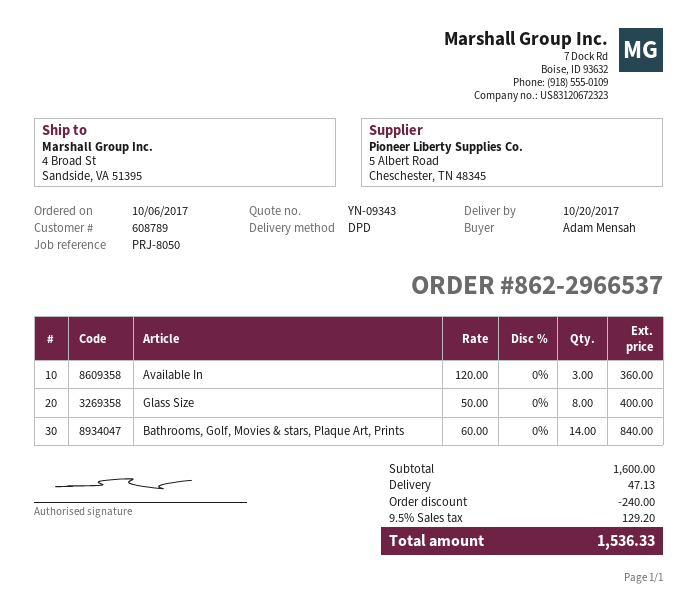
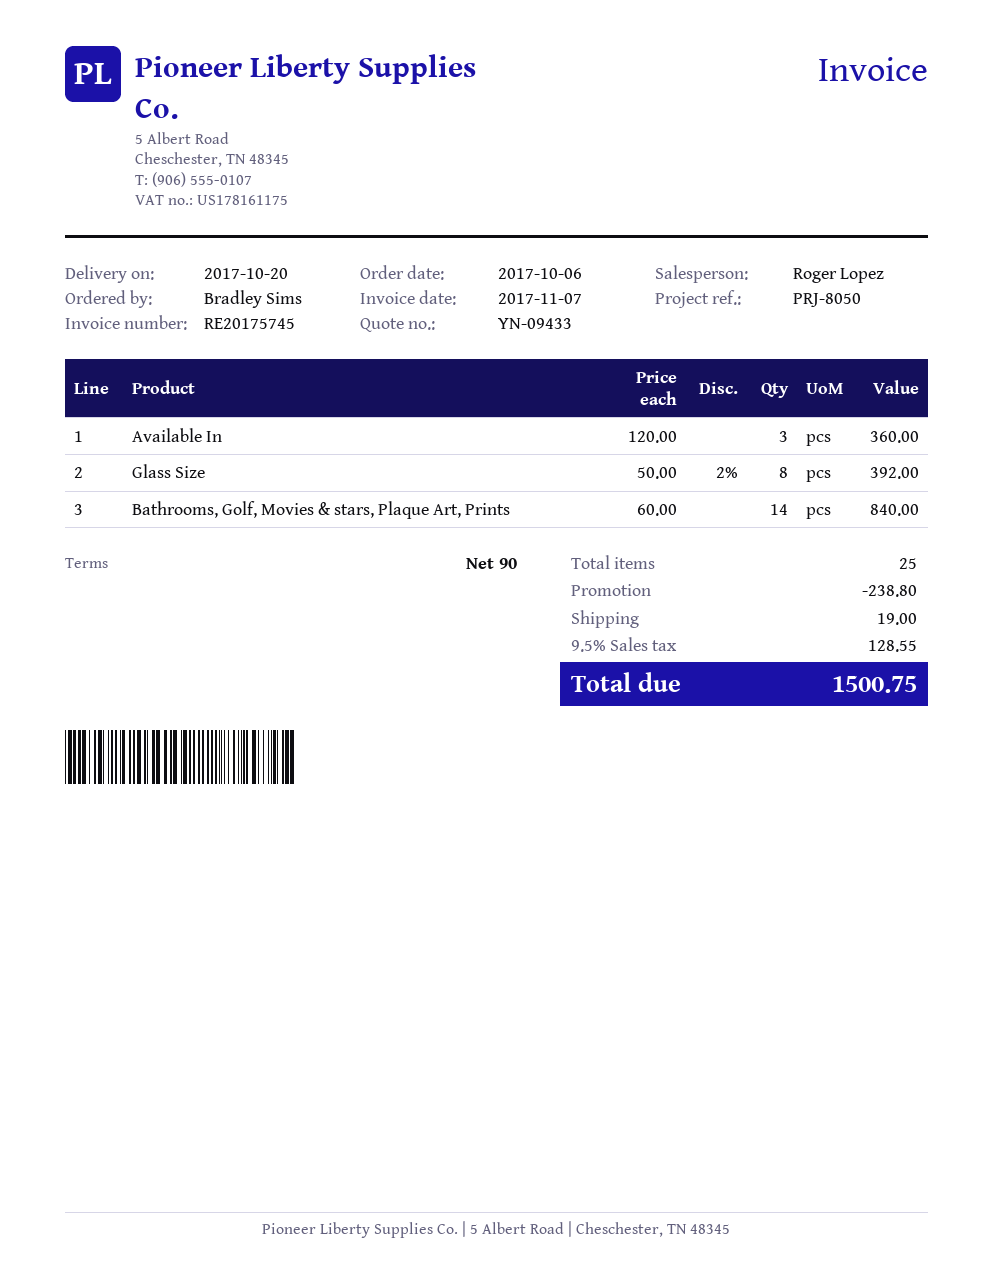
quote number: YN-09343 -> YN-09433
ordered by: Adam Mensah -> Bradley Sims
Glass Size: 8 x 50.00 = 400.00 -> 8 x 50.00 - 2% = 392.00
discount: 240.00 -> 238.80
shipping: 47.13 -> 19.00
tax: 9.5% = 129.20 -> 9.5% = 128.55
total: 1536.33 -> 1500.75

